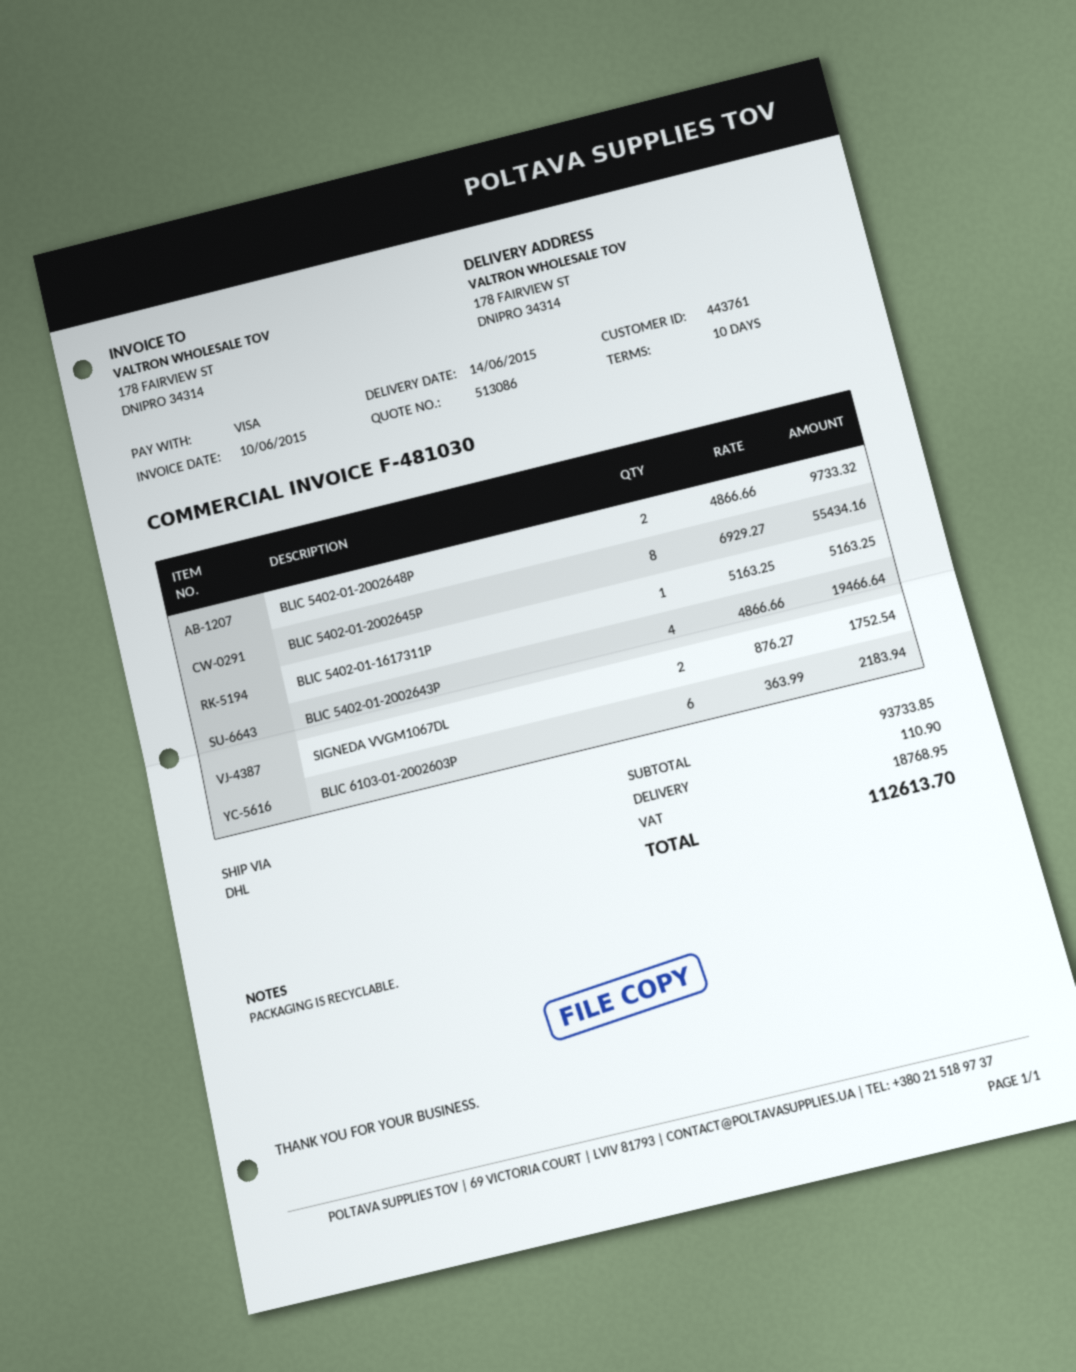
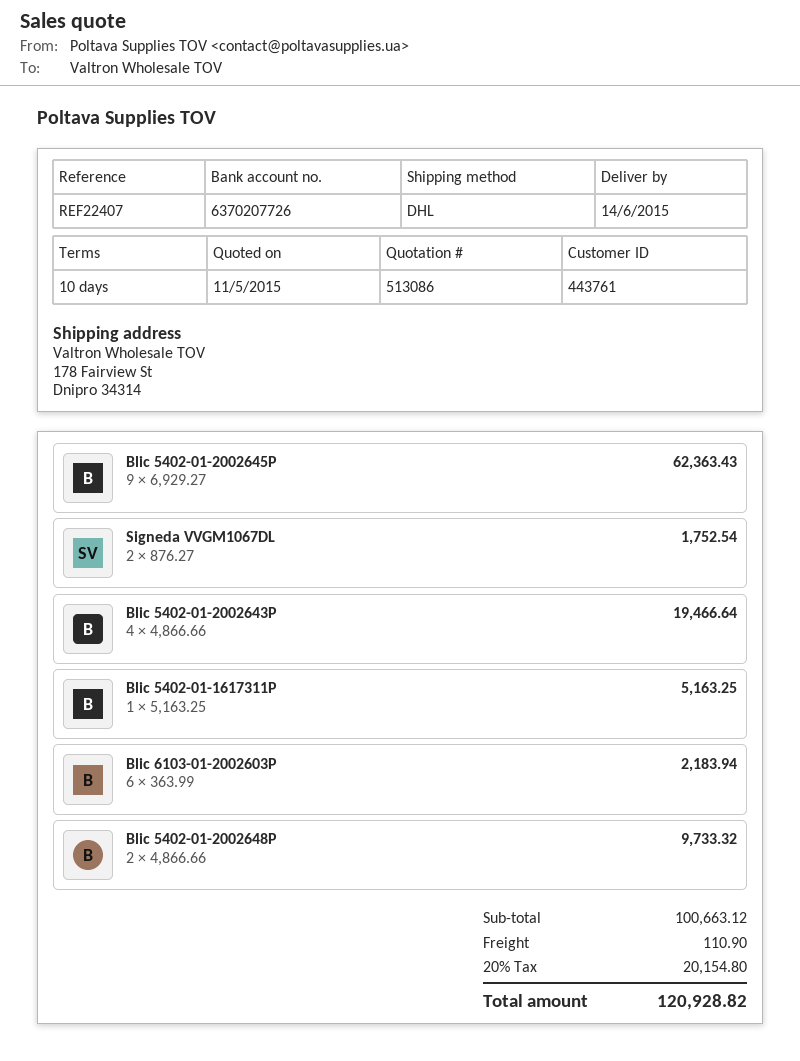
BLIC 5402-01-2002645P: 8 x 6929.27 = 55434.16 -> 9 x 6929.27 = 62363.43
subtotal: 93733.85 -> 100663.12
tax: 18768.95 -> 20154.80
total: 112613.70 -> 120928.82

